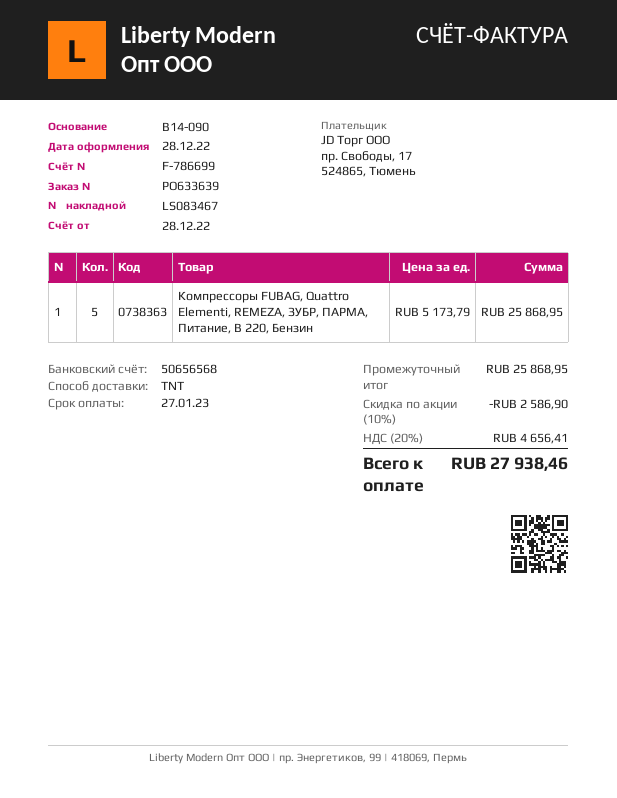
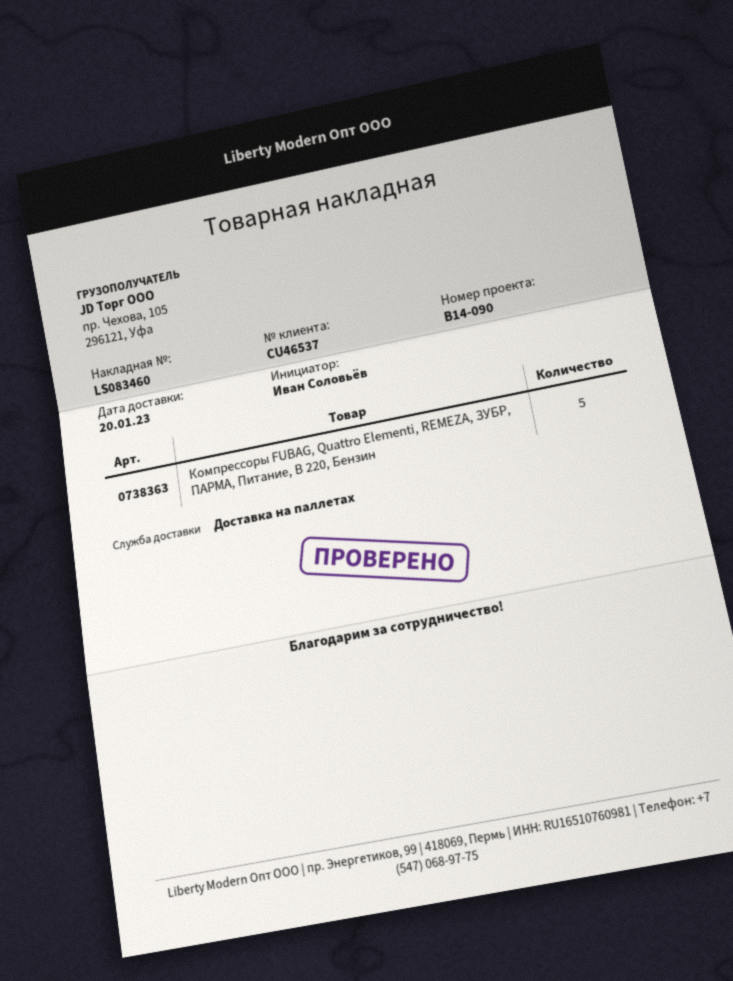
delivery note number: LS083467 -> LS083460
shipping method: TNT -> pallet freight

